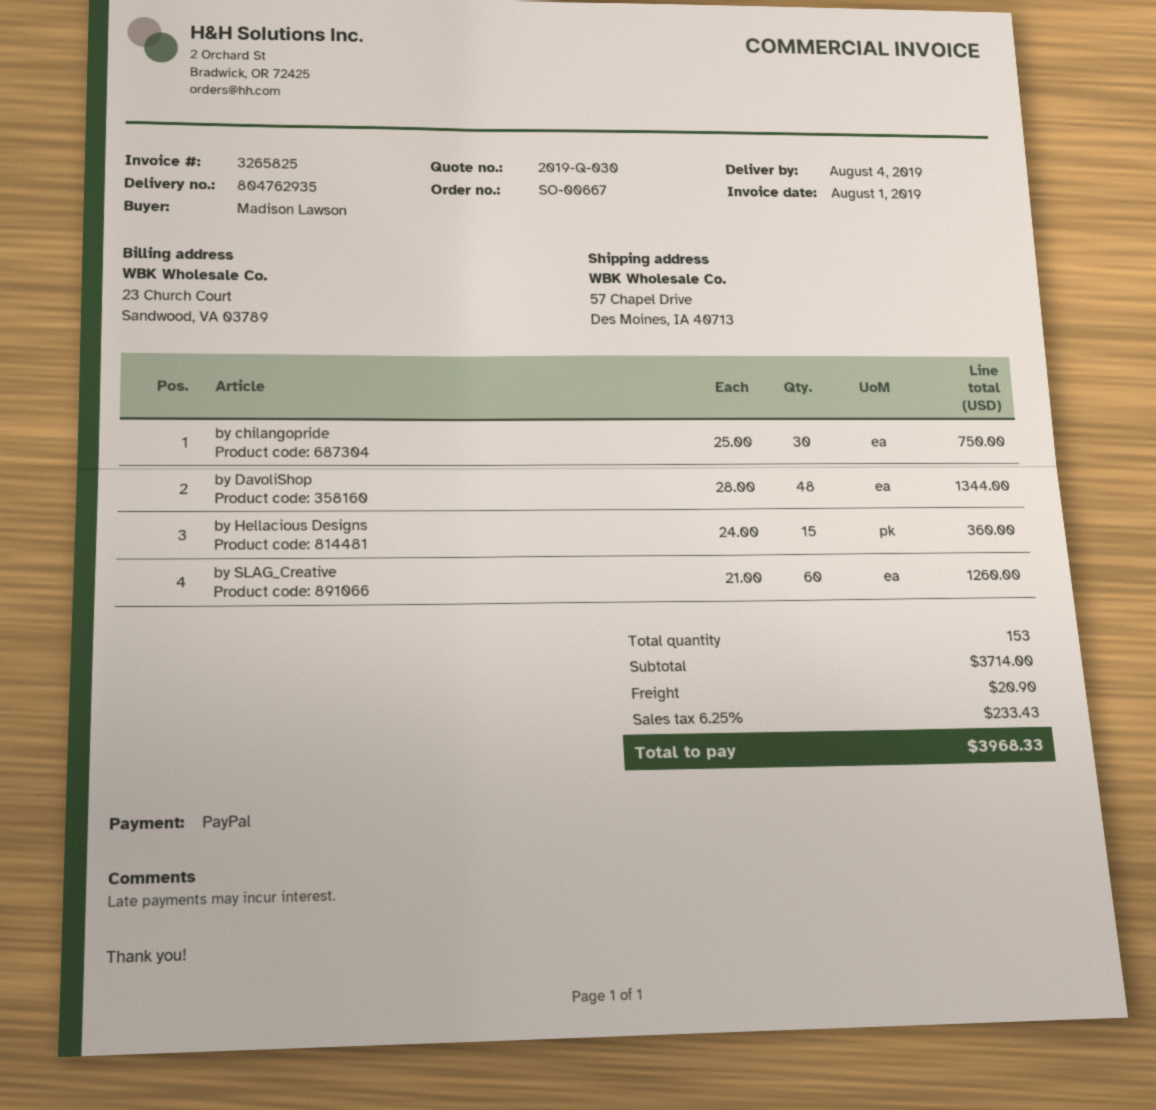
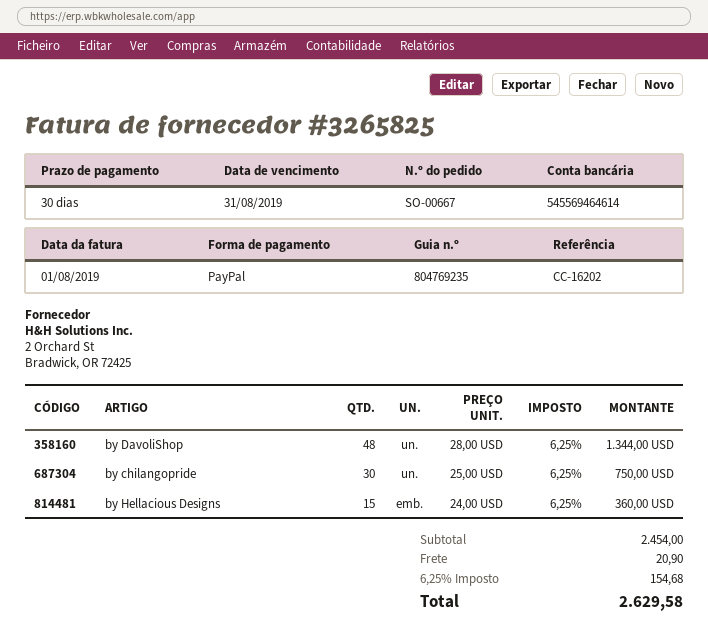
delivery note number: 804762935 -> 804769235
by SLAG_Creative: 60 x 21.00 = 1260.00 -> none
subtotal: 3714.00 -> 2454.00
tax: 6.25% = 233.43 -> 6.25% = 154.68
total: 3968.33 -> 2629.58

